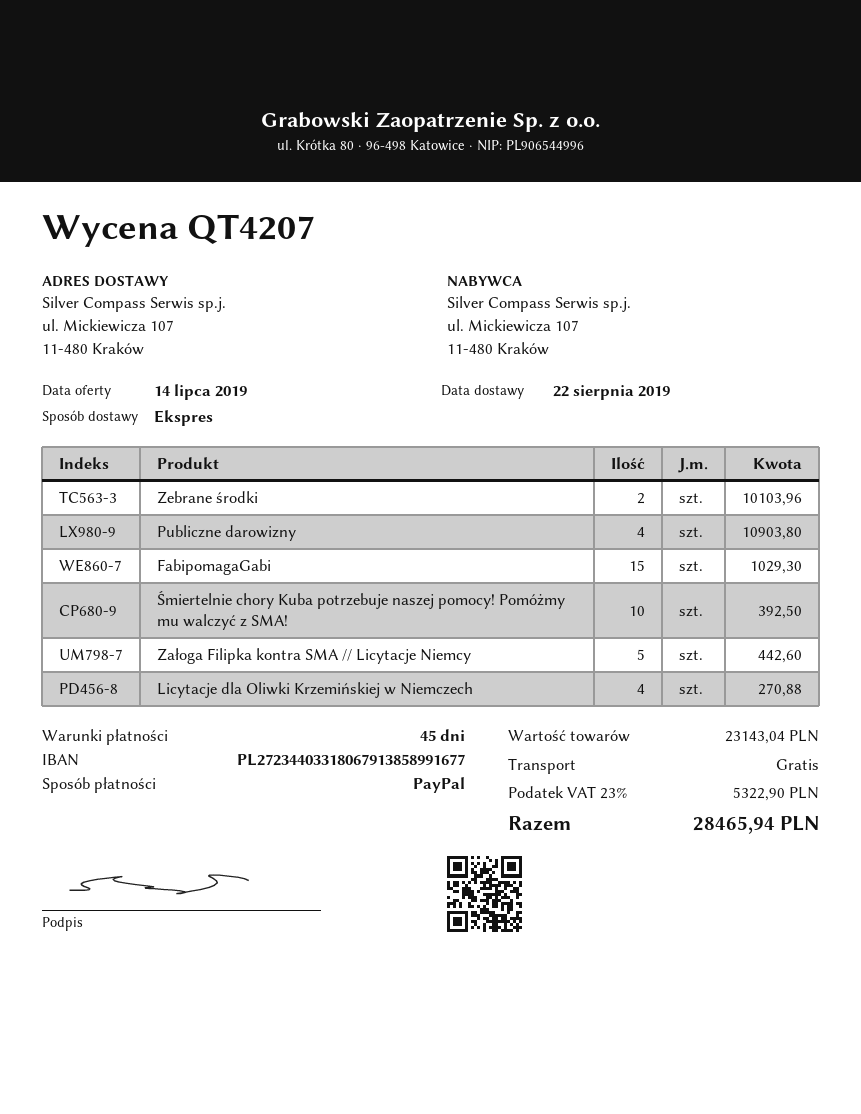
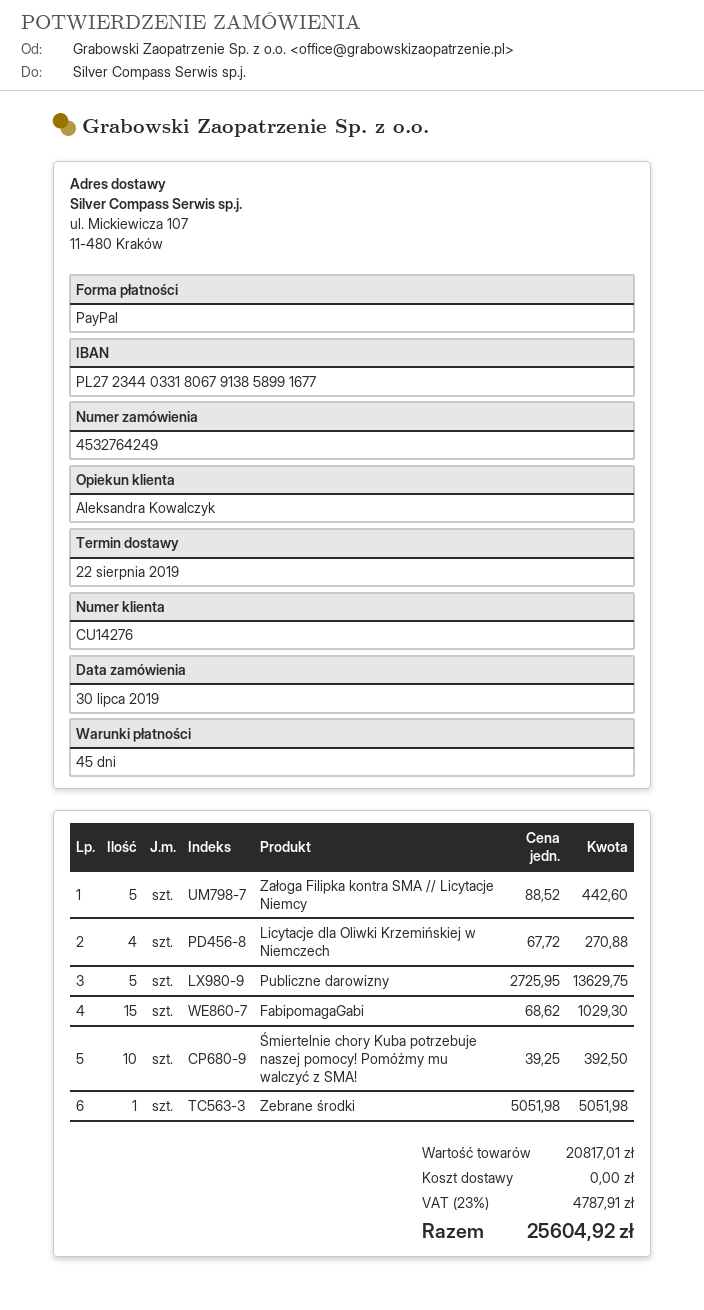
Zebrane środki: 2 for 10103.96 -> 1 for 5051.98
Publiczne darowizny: 4 for 10903.80 -> 5 for 13629.75
subtotal: 23143.04 -> 20817.01
tax: 23% = 5322.90 -> 23% = 4787.91
total: 28465.94 -> 25604.92

